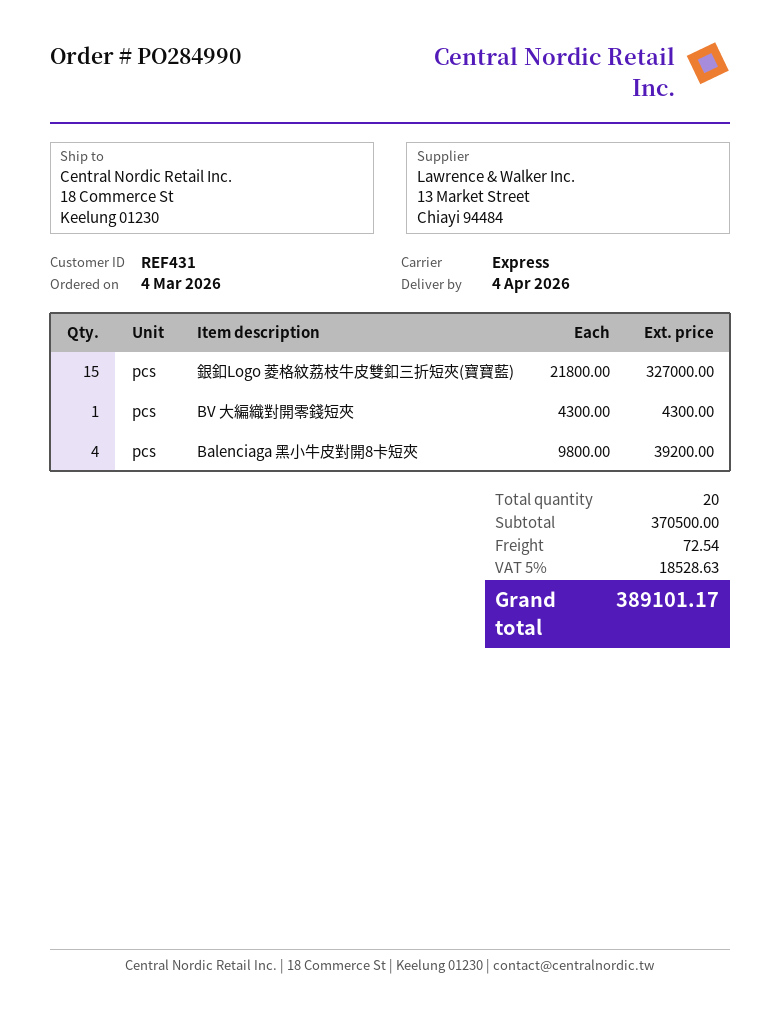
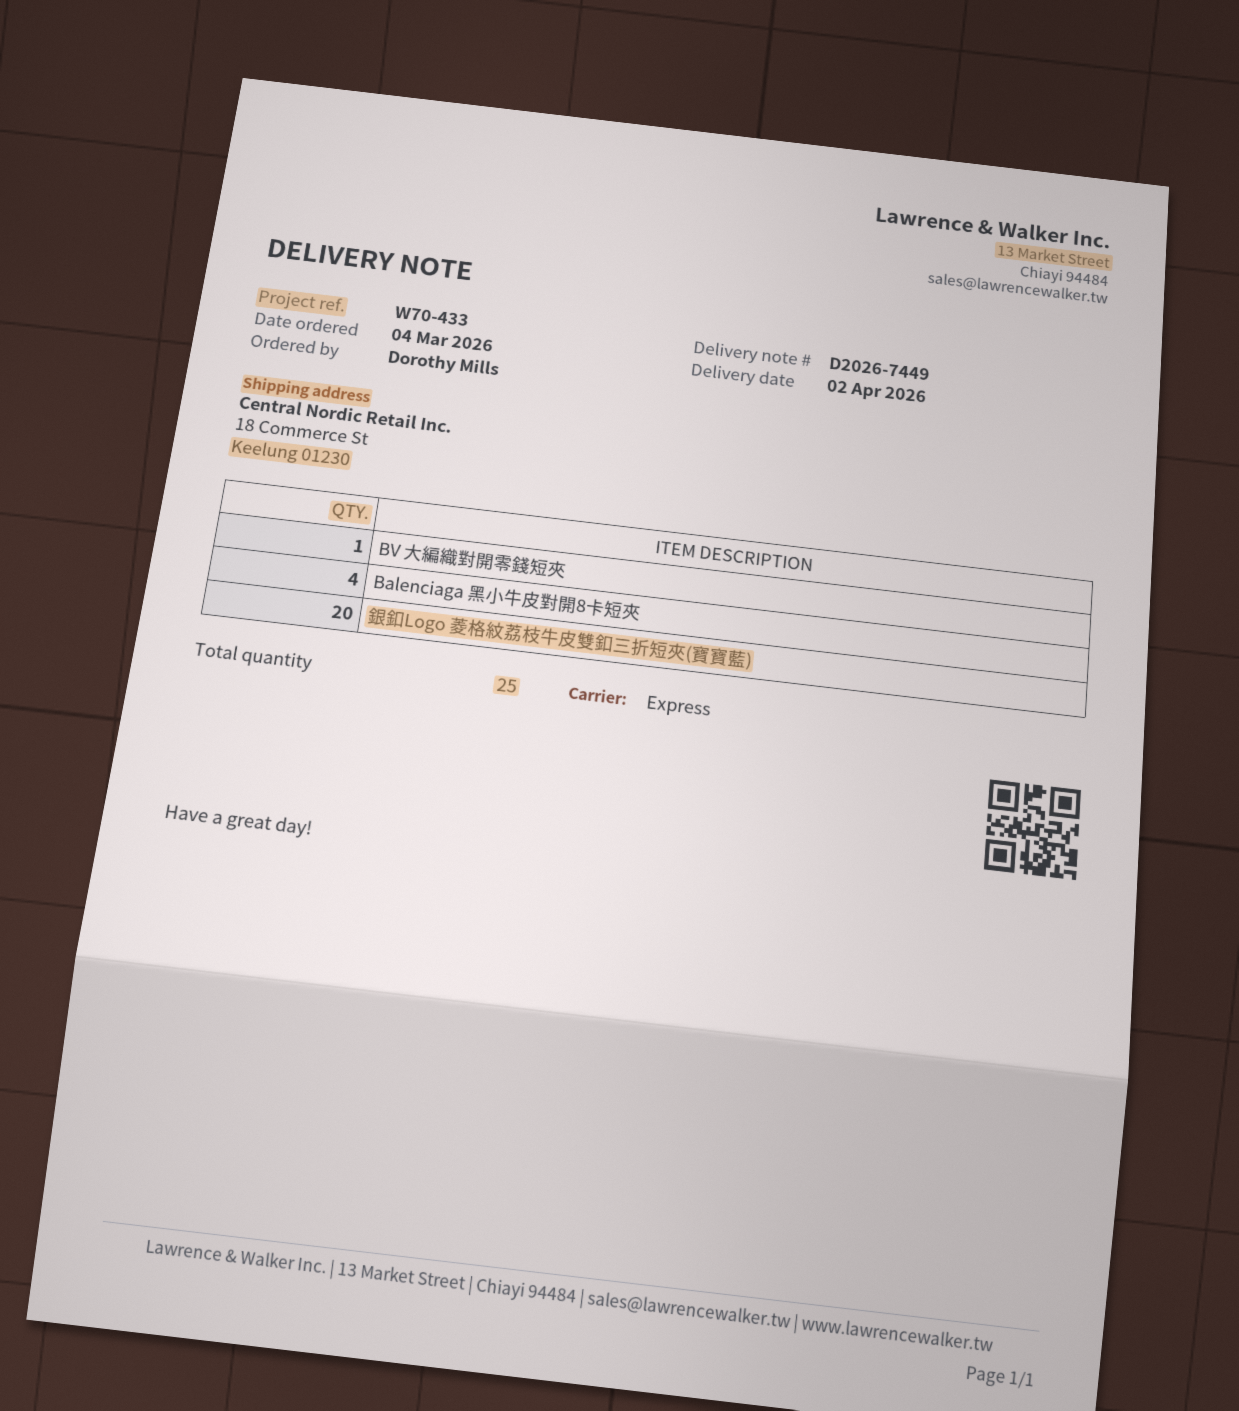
delivery date: 2026-04-04 -> 2026-04-02
銀釦Logo 菱格紋荔枝牛皮雙釦三折短夾(寶寶藍): 15 -> 20
total quantity: 20 -> 25

